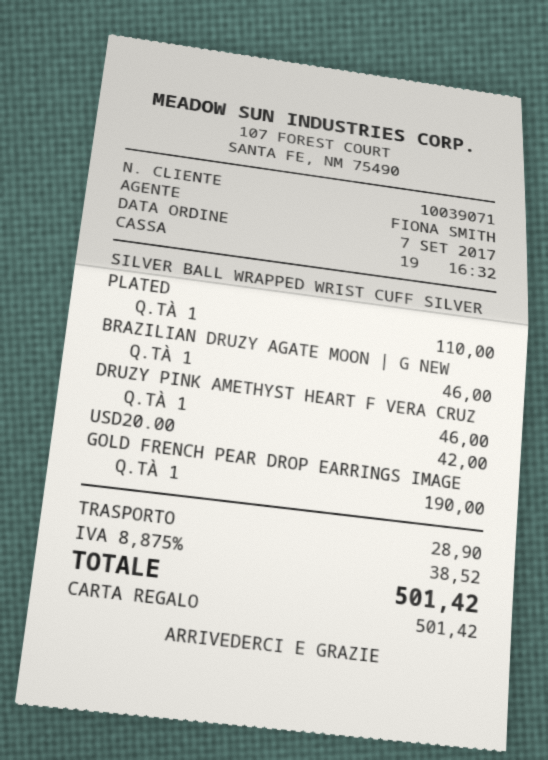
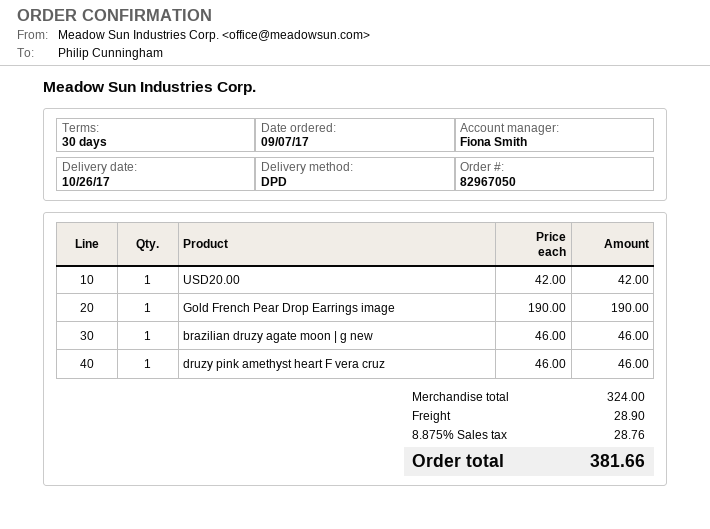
SILVER BALL WRAPPED WRIST CUFF SILVER PLATED: 1 for 110.00 -> none
tax: 8.875% = 38.52 -> 8.875% = 28.76
total: 501.42 -> 381.66

